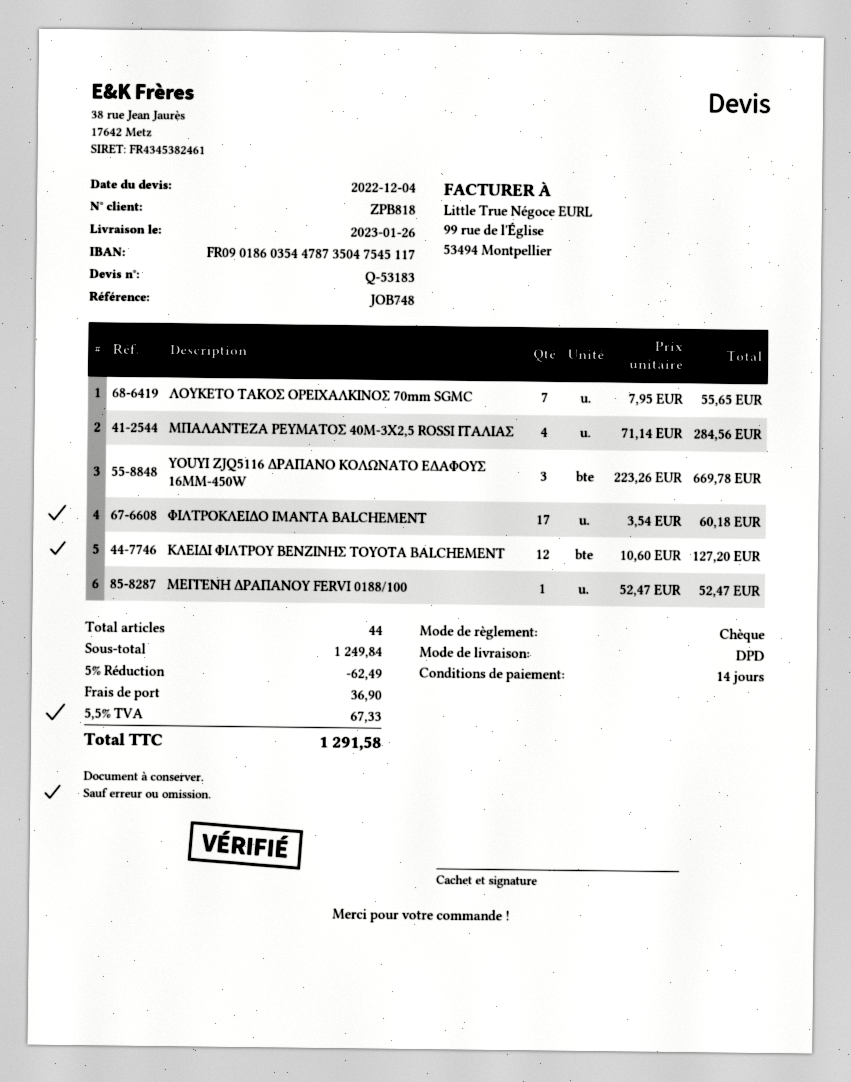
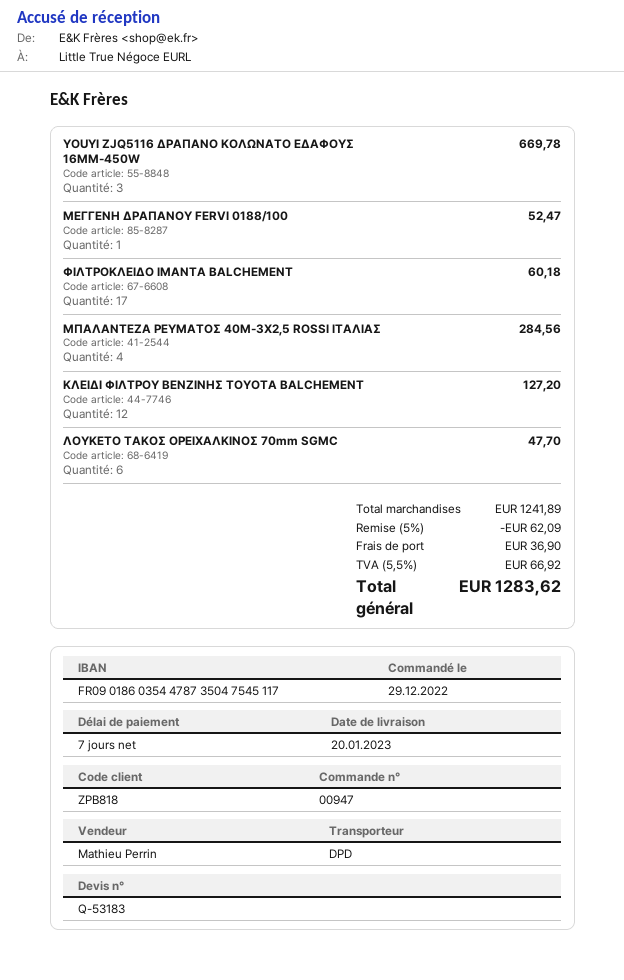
delivery date: 2023-01-26 -> 2023-01-20
payment terms: 14 days -> 7 days
ΛΟΥΚΕΤΟ ΤΑΚΟΣ ΟΡΕΙΧΑΛΚΙΝΟΣ 70mm SGMC: 7 for 55.65 -> 6 for 47.70
subtotal: 1249.84 -> 1241.89
discount: 5% = 62.49 -> 5% = 62.09
tax: 5.5% = 67.33 -> 5.5% = 66.92
total: 1291.58 -> 1283.62

